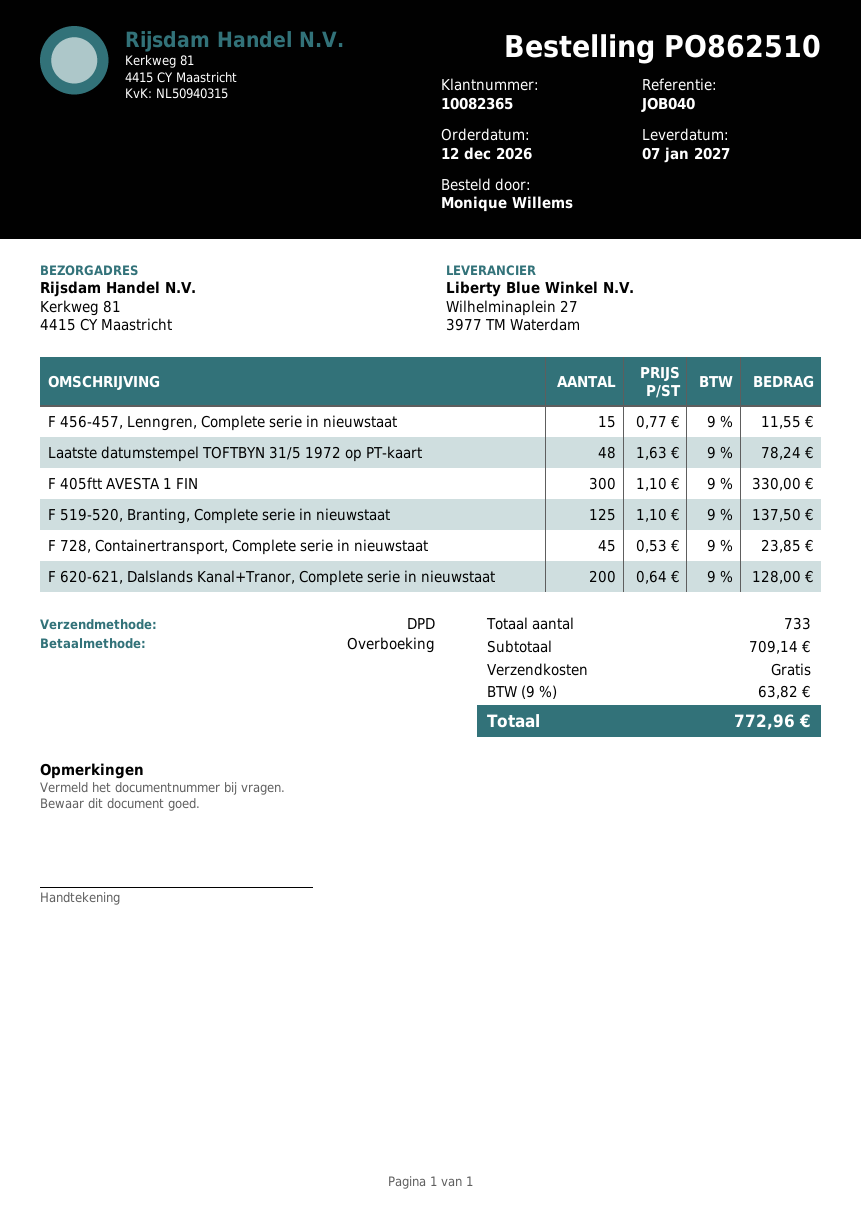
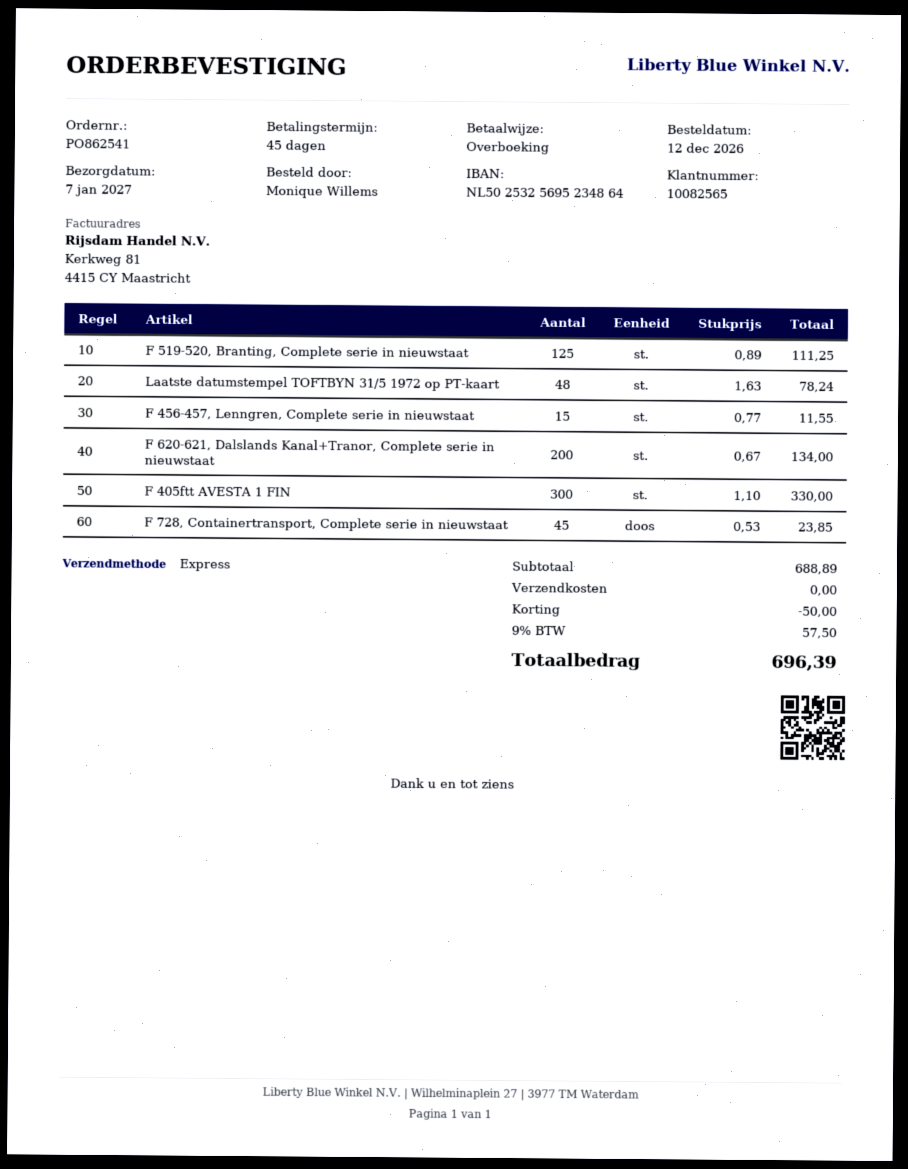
order number: PO862510 -> PO862541
customer number: 10082365 -> 10082565
shipping method: DPD -> express
F 519-520, Branting, Complete serie in nieuwstaat: 125 x 1.10 = 137.50 -> 125 x 0.89 = 111.25
F 620-621, Dalslands Kanal+Tranor, Complete serie in nieuwstaat: 200 x 0.64 = 128.00 -> 200 x 0.67 = 134.00
subtotal: 709.14 -> 688.89
discount: none -> 50.00
tax: 9% = 63.82 -> 9% = 57.50
total: 772.96 -> 696.39

